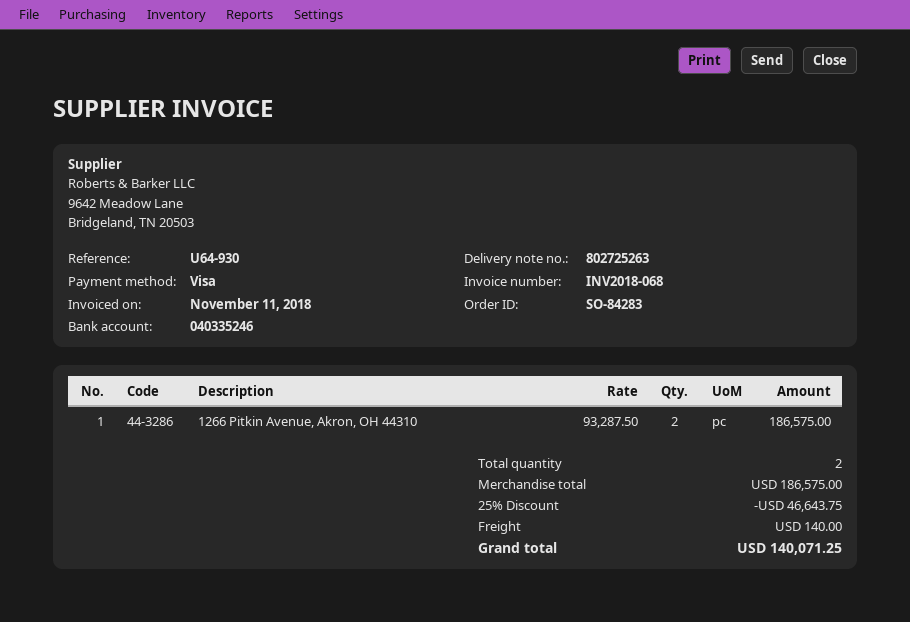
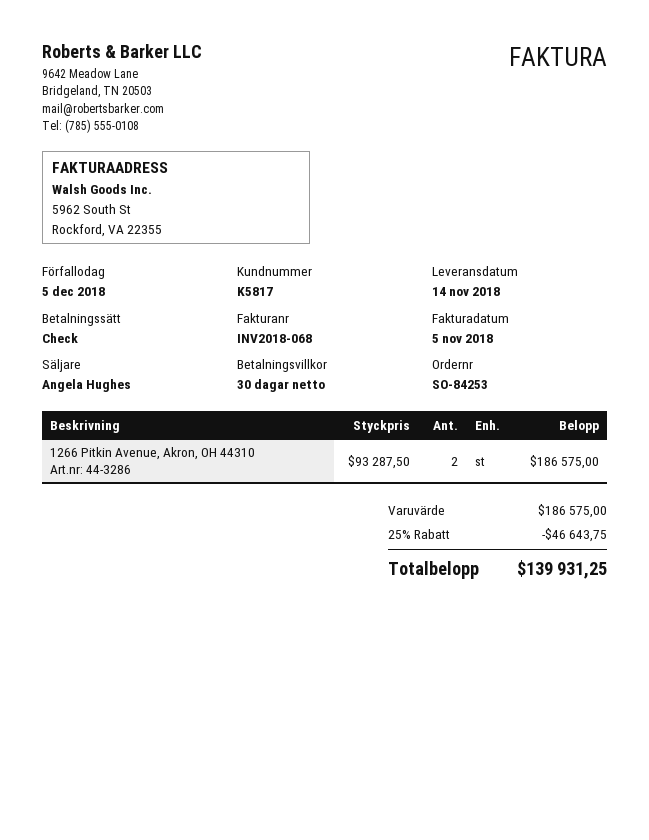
order number: SO-84283 -> SO-84253
invoice date: 2018-11-11 -> 2018-11-05
payment method: Visa -> cheque
shipping: 140.00 -> none
total: 140071.25 -> 139931.25

